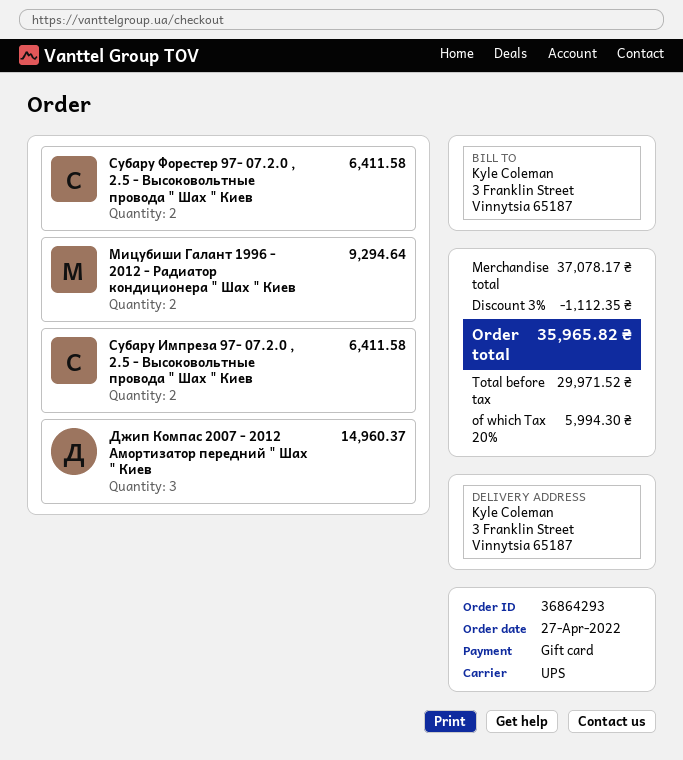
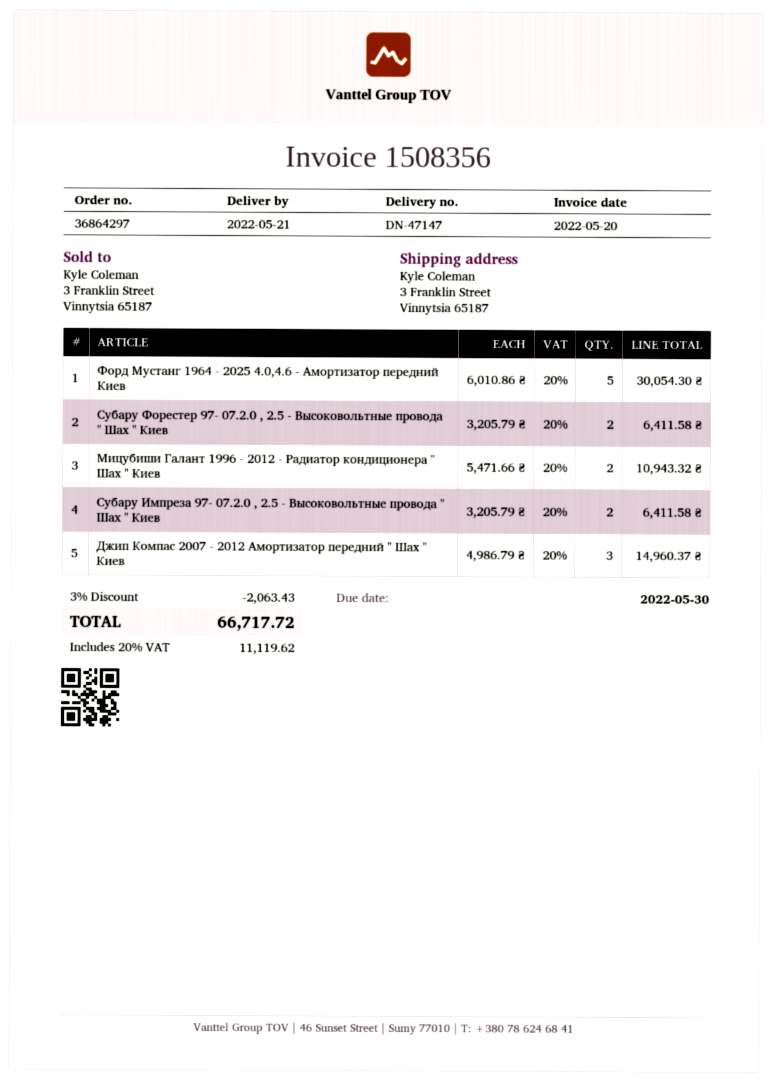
order number: 36864293 -> 36864297
Мицубиши Галант 1996 - 2012 - Радиатор кондиционера " Шах " Киев: 2 for 9294.64 -> 2 for 10943.32
Форд Мустанг 1964 - 2025 4.0,4.6 - Амортизатор передний Киев: none -> 5 for 30054.30
discount: 3% = 1112.35 -> 3% = 2063.43
tax: 20% = 5994.30 -> 20% = 11119.62
total: 35965.82 -> 66717.72

